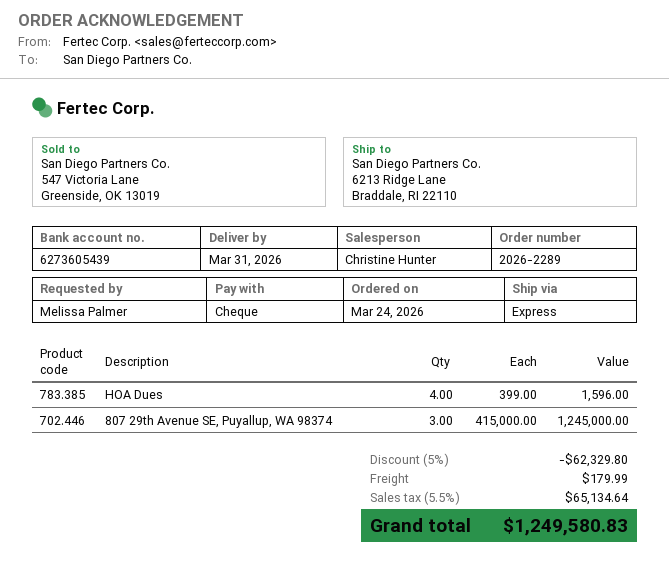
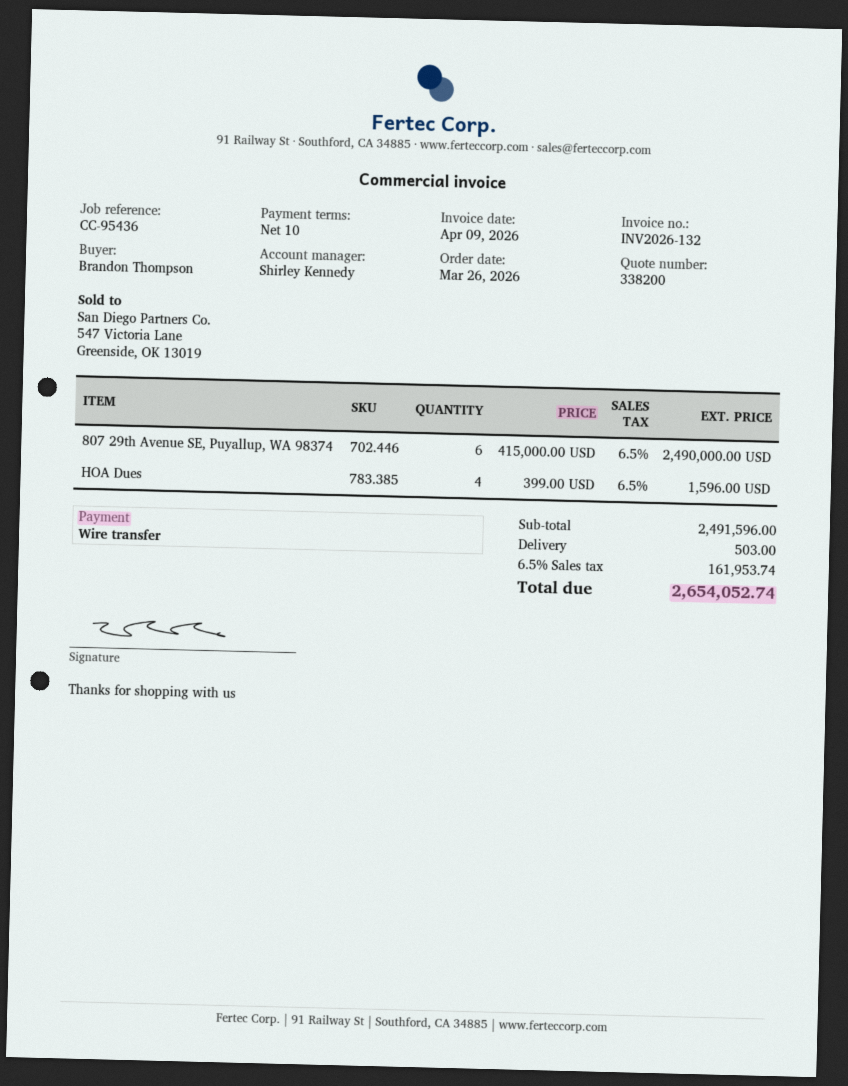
order date: 2026-03-24 -> 2026-03-26
ordered by: Melissa Palmer -> Brandon Thompson
sales rep: Christine Hunter -> Shirley Kennedy
payment method: cheque -> bank transfer
807 29th Avenue SE, Puyallup, WA 98374: 3 x 415000.00 = 1245000.00 -> 6 x 415000.00 = 2490000.00
discount: 5% = 62329.80 -> none
shipping: 179.99 -> 503.00
tax: 5.5% = 65134.64 -> 6.5% = 161953.74
total: 1249580.83 -> 2654052.74

